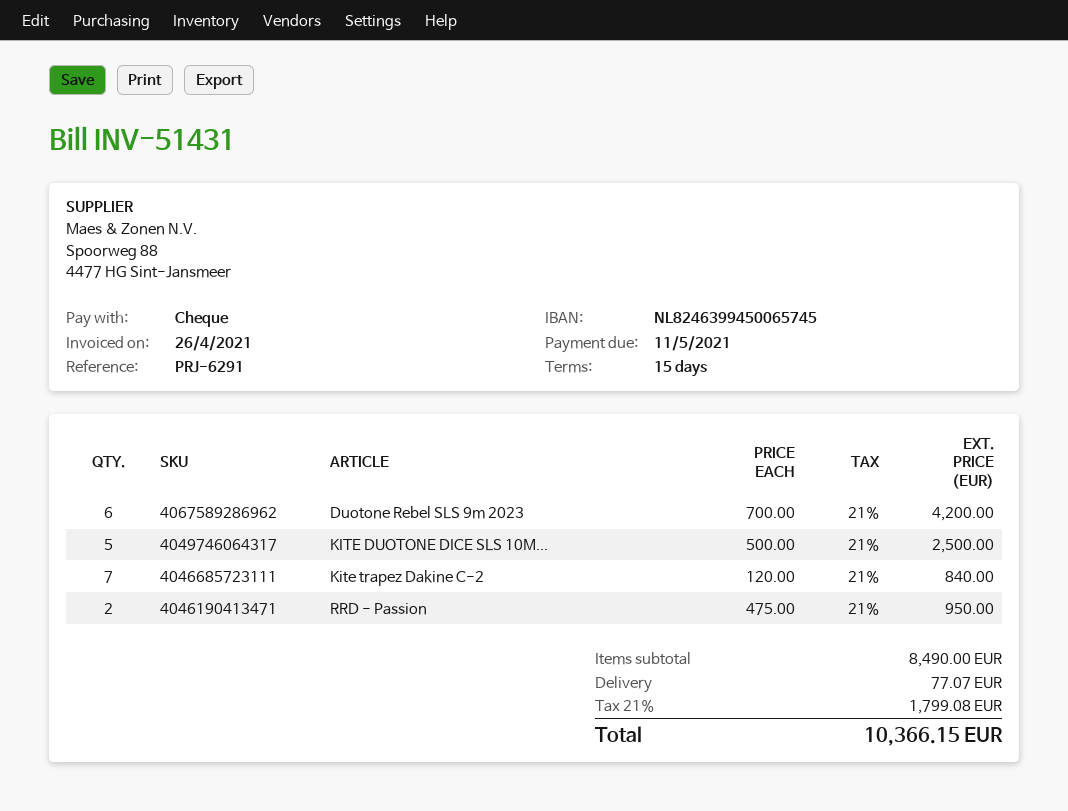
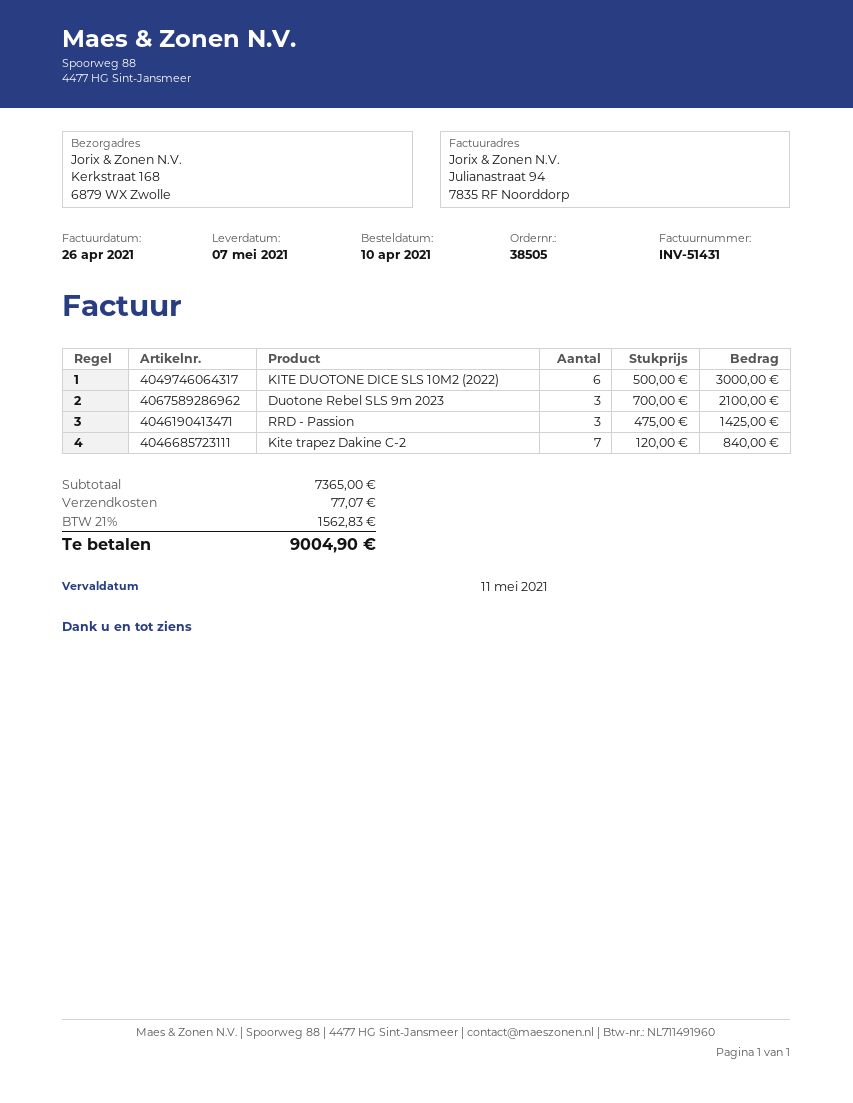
Duotone Rebel SLS 9m 2023: 6 x 700.00 = 4200.00 -> 3 x 700.00 = 2100.00
KITE DUOTONE DICE SLS 10M...: 5 x 500.00 = 2500.00 -> 6 x 500.00 = 3000.00
RRD - Passion: 2 x 475.00 = 950.00 -> 3 x 475.00 = 1425.00
subtotal: 8490.00 -> 7365.00
tax: 21% = 1799.08 -> 21% = 1562.83
total: 10366.15 -> 9004.90

